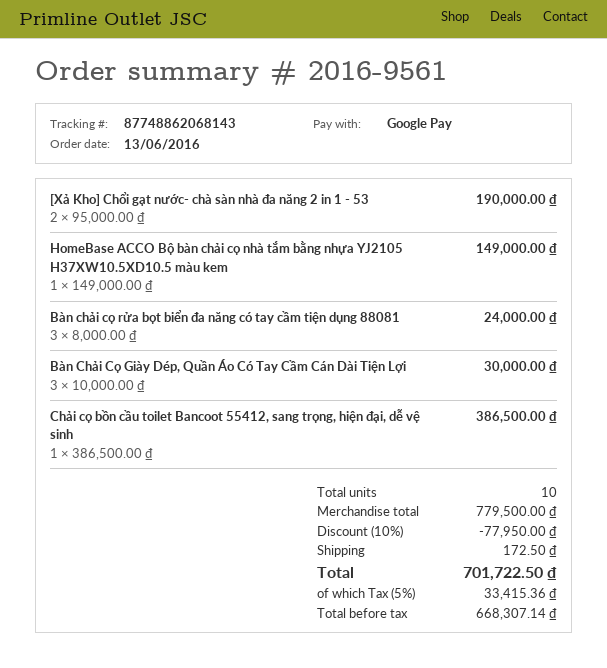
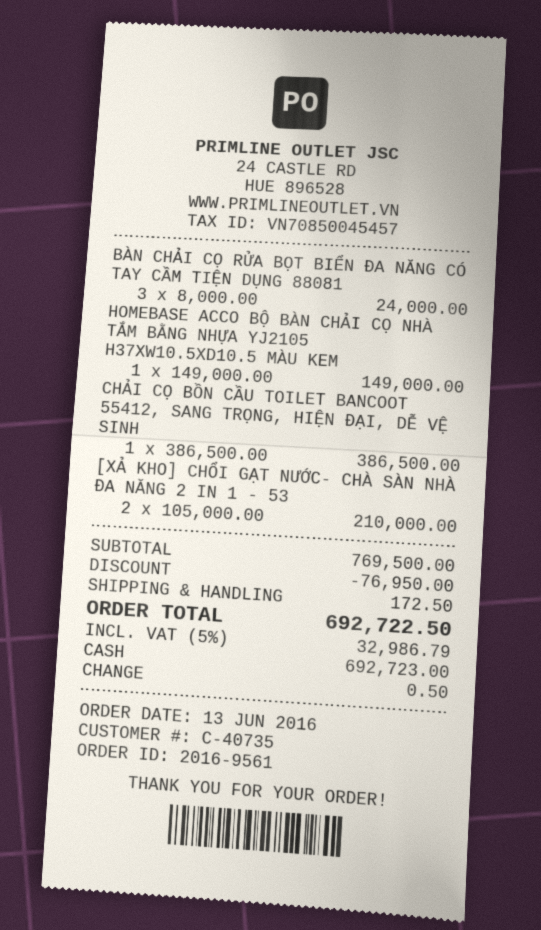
payment method: Google Pay -> cash
[Xả Kho] Chổi gạt nước- chà sàn nhà đa năng 2 in 1 - 53: 2 x 95000.00 = 190000.00 -> 2 x 105000.00 = 210000.00
Bàn Chải Cọ Giày Dép, Quần Áo Có Tay Cầm Cán Dài Tiện Lợi: 3 x 10000.00 = 30000.00 -> none
subtotal: 779500.00 -> 769500.00
discount: 77950.00 -> 76950.00
tax: 5% = 33415.36 -> 5% = 32986.79
total: 701722.50 -> 692722.50

